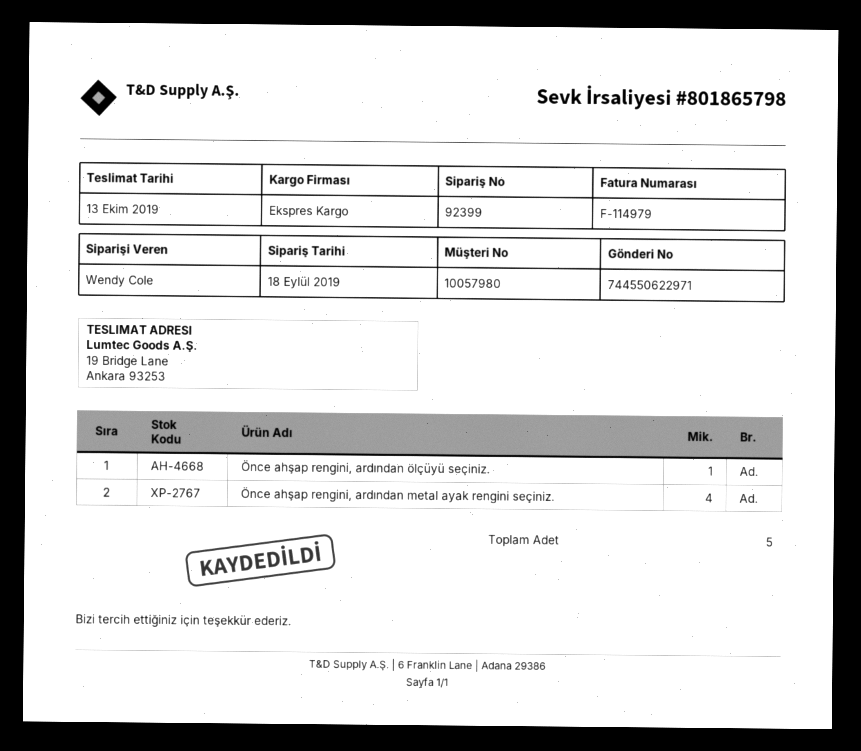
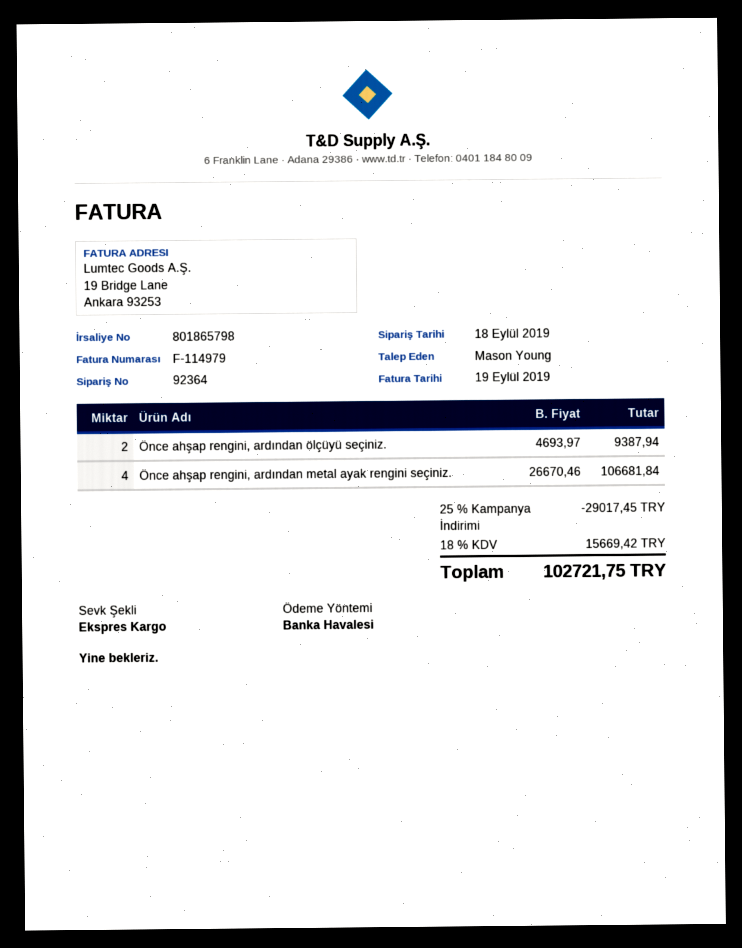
order number: 92399 -> 92364
ordered by: Wendy Cole -> Mason Young
Önce ahşap rengini, ardından ölçüyü seçiniz.: 1 -> 2

